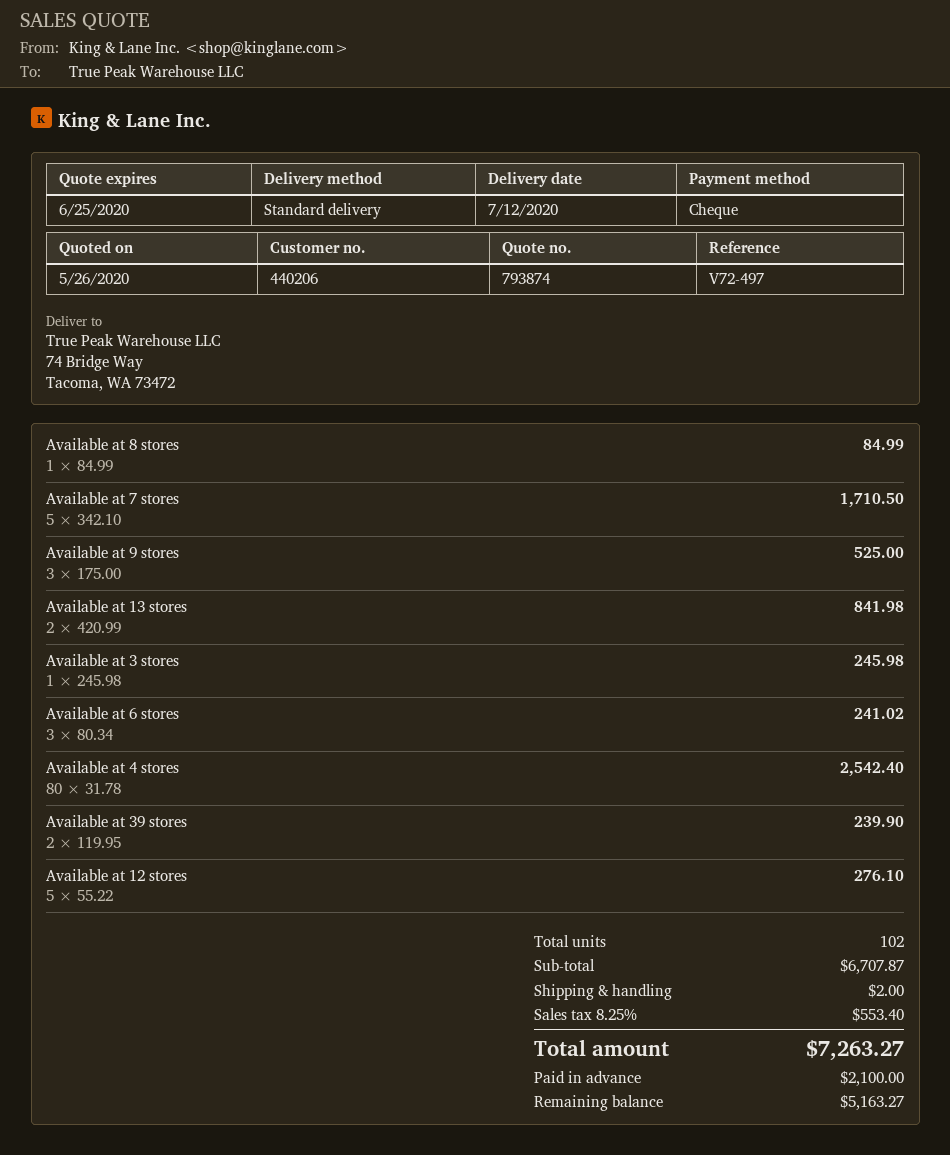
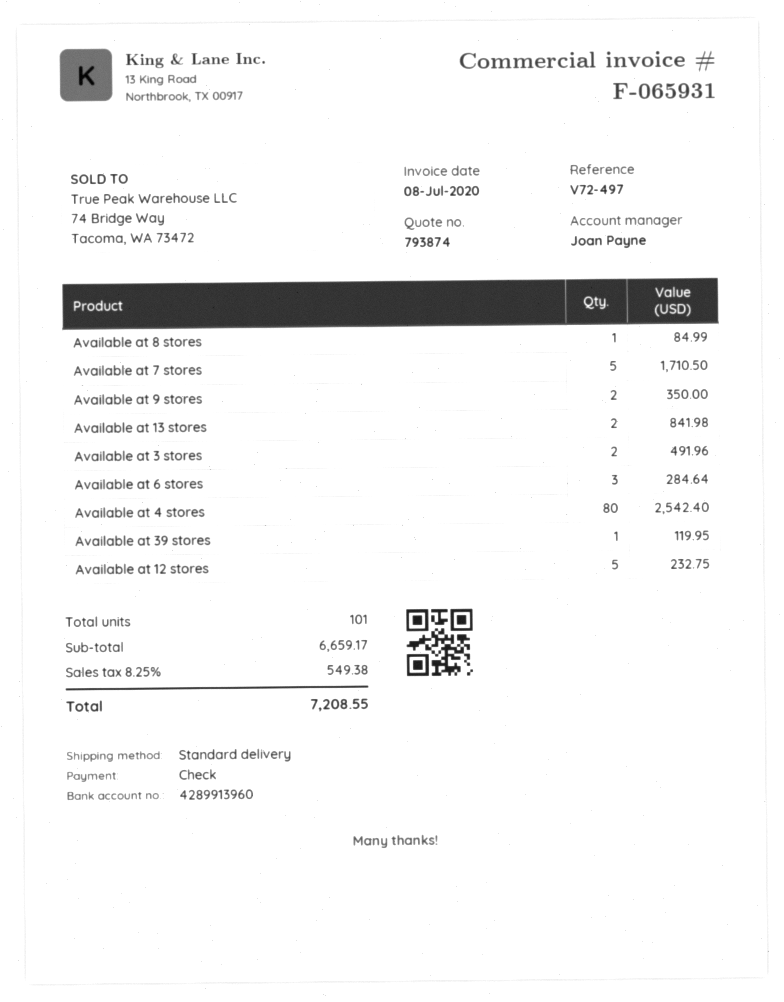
Available at 9 stores: 3 for 525.00 -> 2 for 350.00
Available at 3 stores: 1 for 245.98 -> 2 for 491.96
Available at 6 stores: 3 for 241.02 -> 3 for 284.64
Available at 39 stores: 2 for 239.90 -> 1 for 119.95
Available at 12 stores: 5 for 276.10 -> 5 for 232.75
total quantity: 102 -> 101
subtotal: 6707.87 -> 6659.17
shipping: 2.00 -> none
tax: 8.25% = 553.40 -> 8.25% = 549.38
total: 7263.27 -> 7208.55

